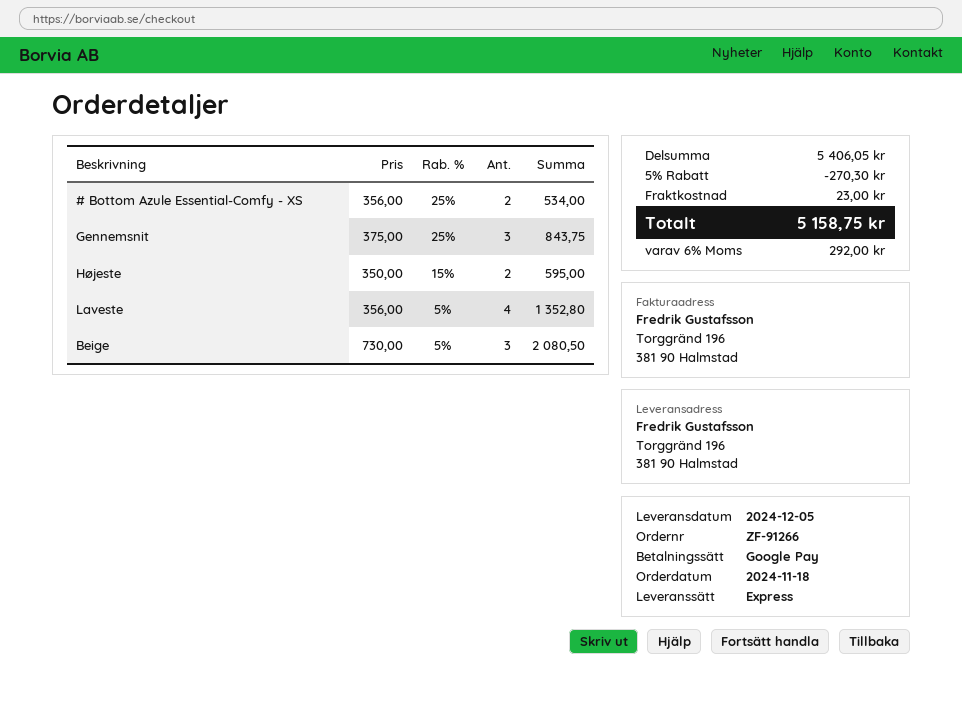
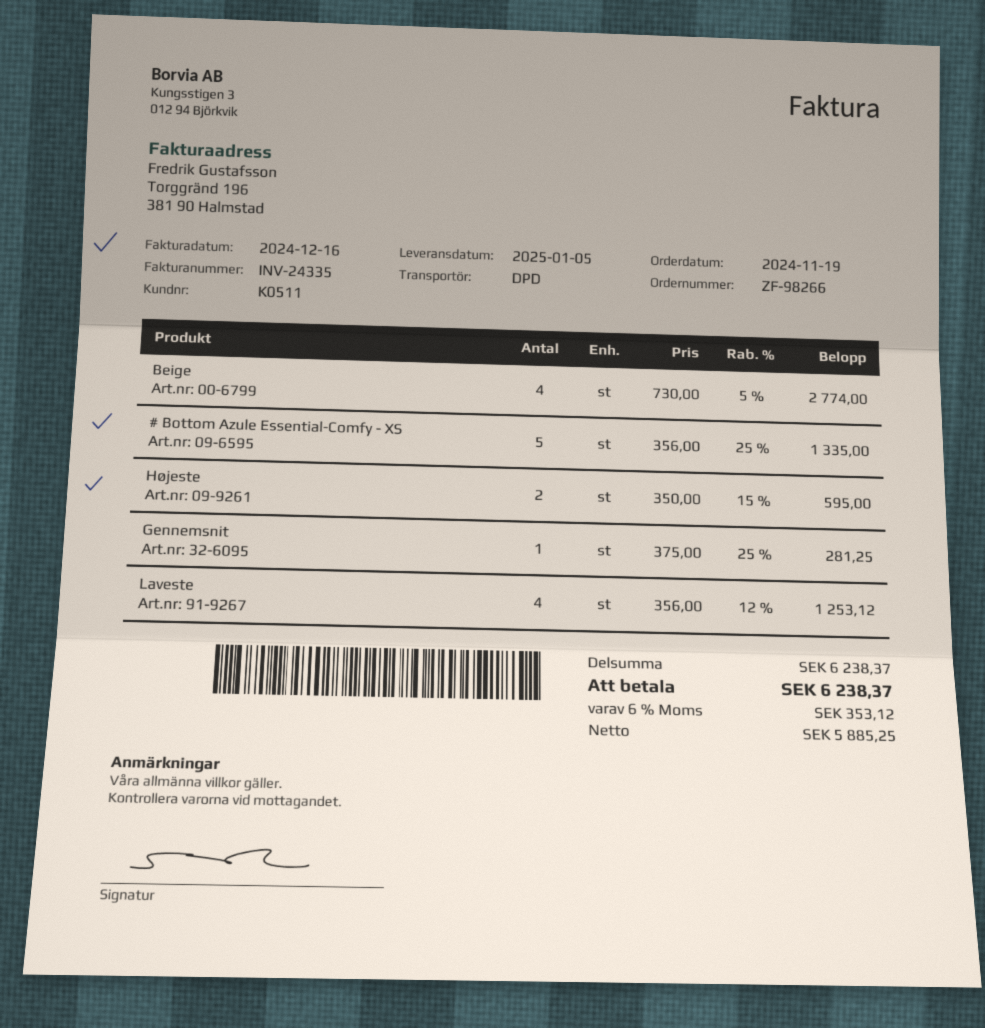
order number: ZF-91266 -> ZF-98266
order date: 2024-11-18 -> 2024-11-19
delivery date: 2024-12-05 -> 2025-01-05
shipping method: express -> DPD
# Bottom Azule Essential-Comfy - XS: 2 x 356.00 - 25% = 534.00 -> 5 x 356.00 - 25% = 1335.00
Gennemsnit: 3 x 375.00 - 25% = 843.75 -> 1 x 375.00 - 25% = 281.25
Laveste: 4 x 356.00 - 5% = 1352.80 -> 4 x 356.00 - 12% = 1253.12
Beige: 3 x 730.00 - 5% = 2080.50 -> 4 x 730.00 - 5% = 2774.00
subtotal: 5406.05 -> 6238.37
discount: 5% = 270.30 -> none
shipping: 23.00 -> none
tax: 6% = 292.00 -> 6% = 353.12
total: 5158.75 -> 6238.37

